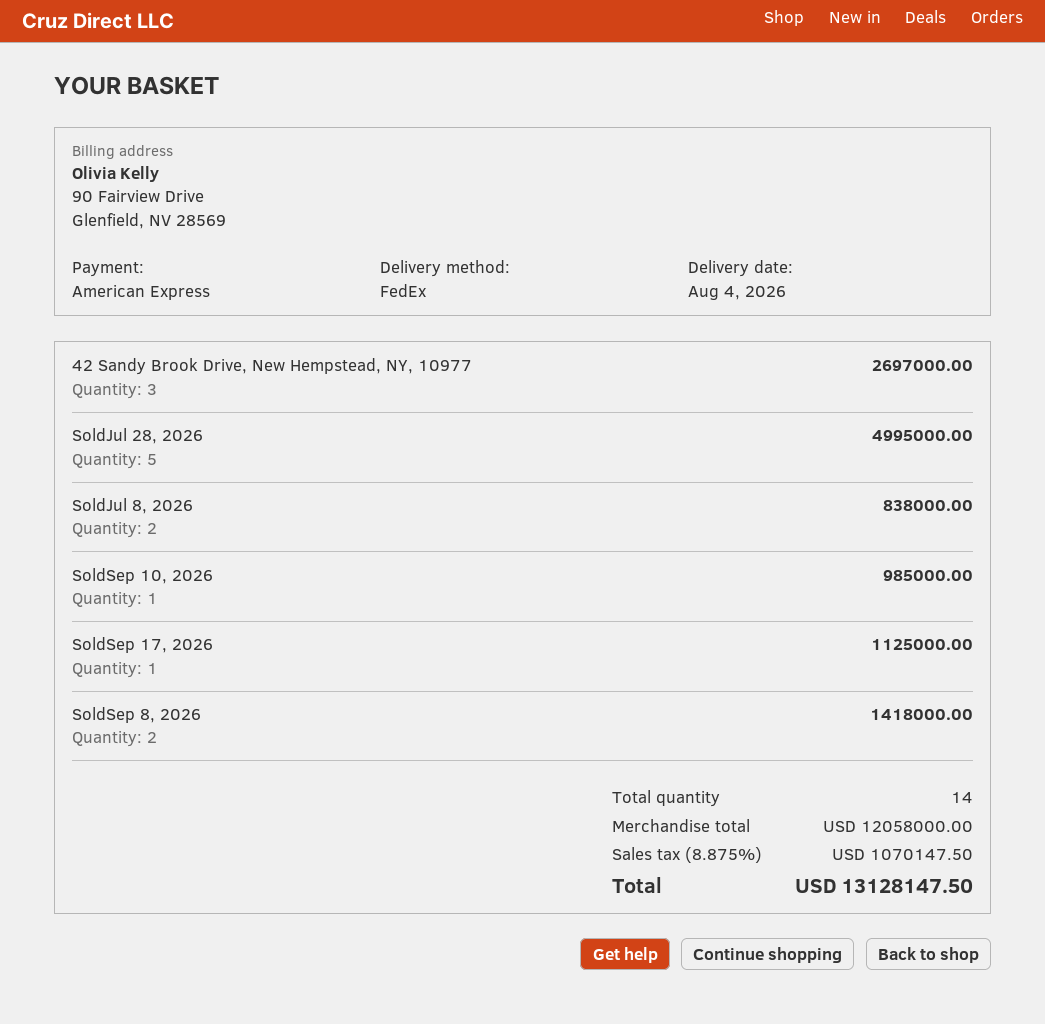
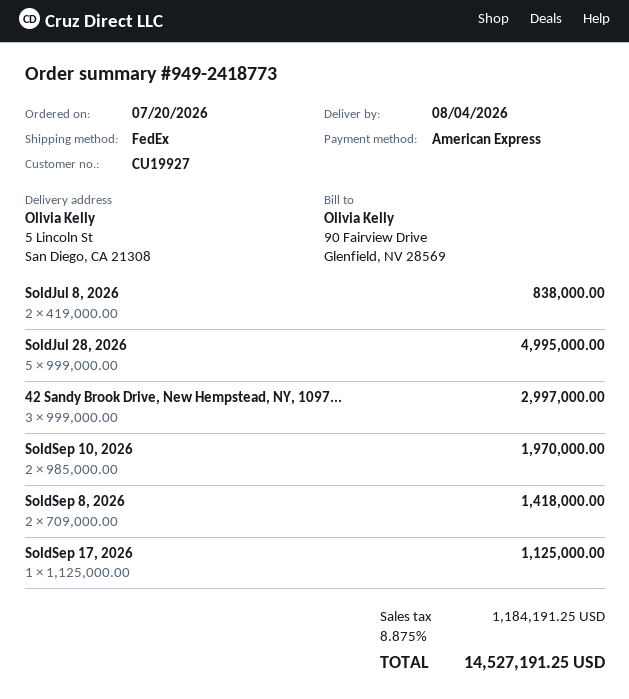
42 Sandy Brook Drive, New Hempstead, NY, 10977: 3 for 2697000.00 -> 3 for 2997000.00
SoldSep 10, 2026: 1 for 985000.00 -> 2 for 1970000.00
tax: 8.875% = 1070147.50 -> 8.875% = 1184191.25
total: 13128147.50 -> 14527191.25

